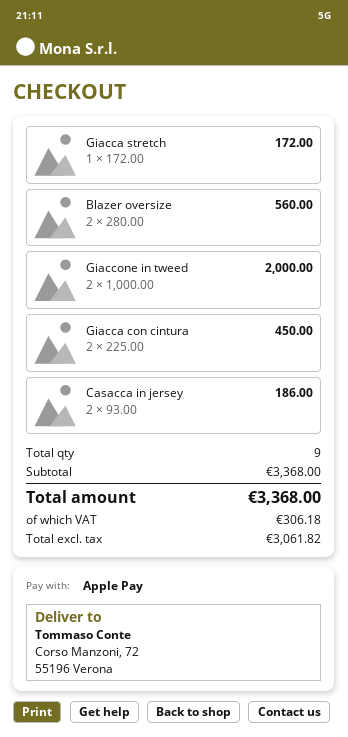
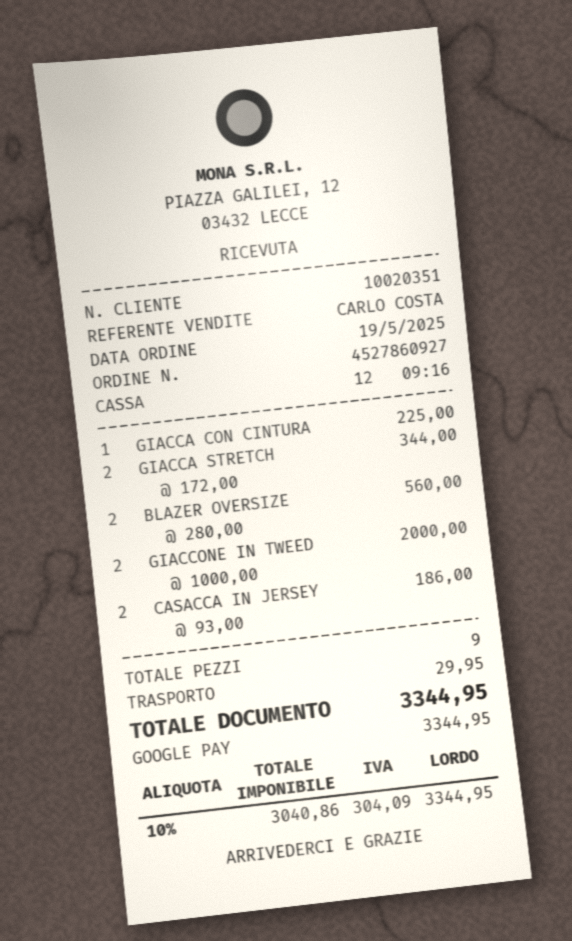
payment method: Apple Pay -> Google Pay
Giacca stretch: 1 x 172.00 = 172.00 -> 2 x 172.00 = 344.00
Giacca con cintura: 2 x 225.00 = 450.00 -> 1 x 225.00 = 225.00
shipping: none -> 29.95
net: 3061.82 -> 3040.86
tax: 306.18 -> 304.09
total: 3368.00 -> 3344.95

